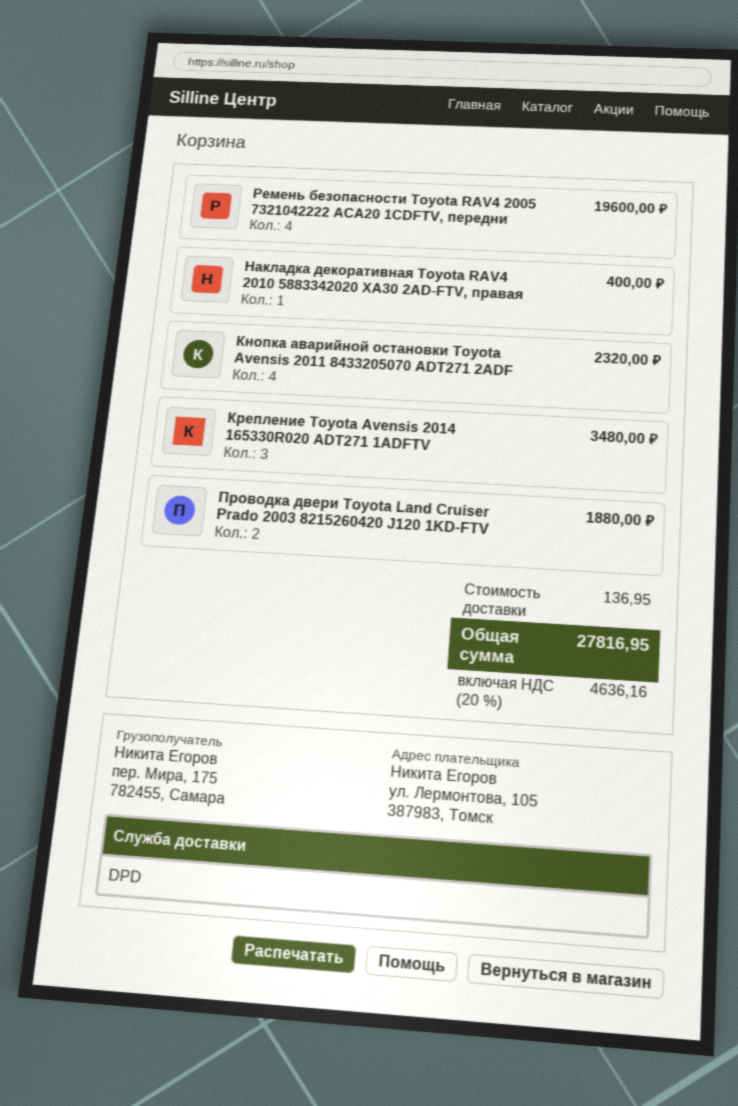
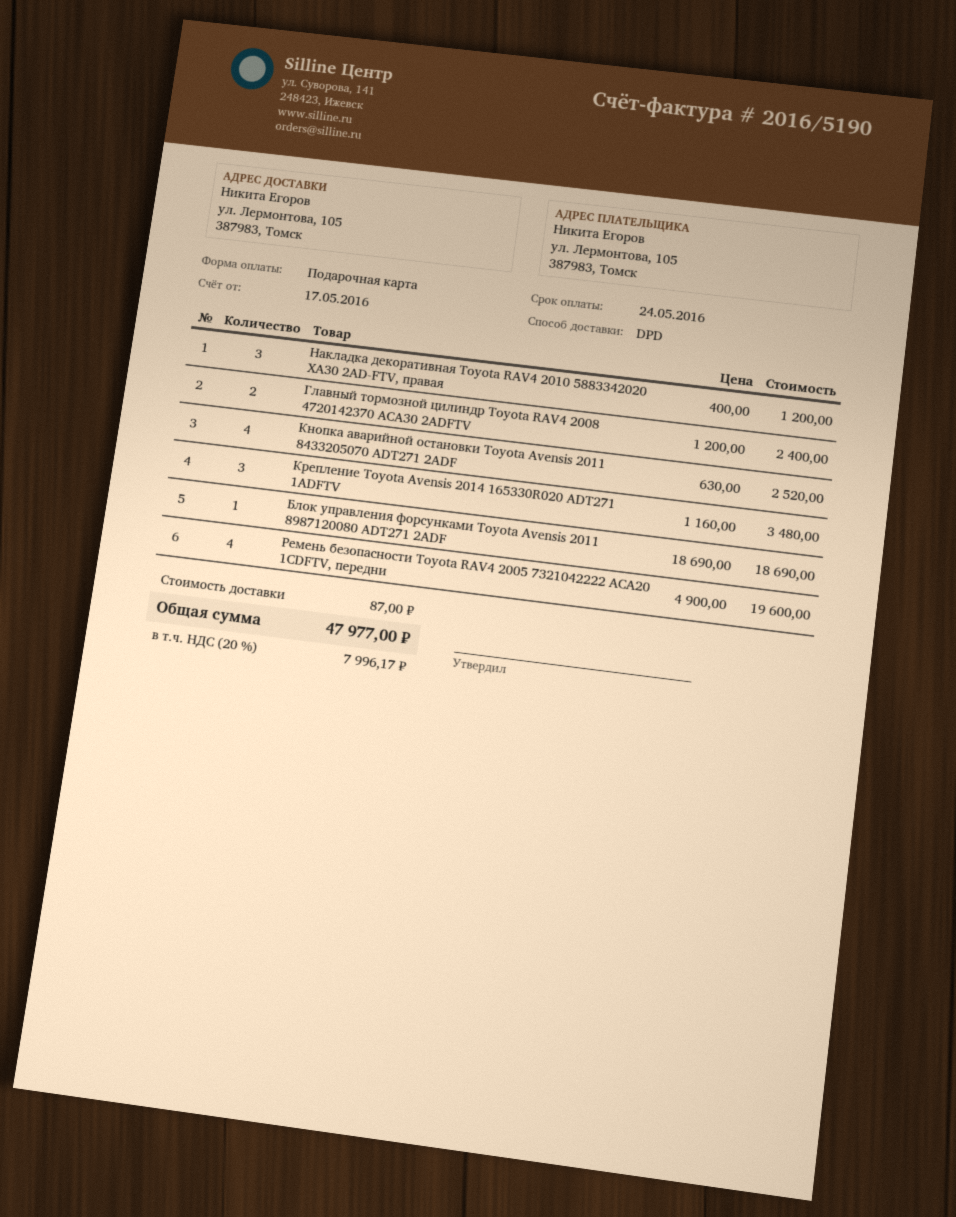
ship to: пер. Мира, 175, 782455, Самара -> ул. Лермонтова, 105, 387983, Томск
Накладка декоративная Toyota RAV4 2010 5883342020 XA30 2AD-FTV, правая: 1 for 400.00 -> 3 for 1200.00
Кнопка аварийной остановки Toyota Avensis 2011 8433205070 ADT271 2ADF: 4 for 2320.00 -> 4 for 2520.00
Проводка двери Toyota Land Cruiser Prado 2003 8215260420 J120 1KD-FTV: 2 for 1880.00 -> none
Главный тормозной цилиндр Toyota RAV4 2008 4720142370 ACA30 2ADFTV: none -> 2 for 2400.00
Блок управления форсунками Toyota Avensis 2011 8987120080 ADT271 2ADF: none -> 1 for 18690.00
shipping: 136.95 -> 87.00
tax: 20% = 4636.16 -> 20% = 7996.17
total: 27816.95 -> 47977.00

